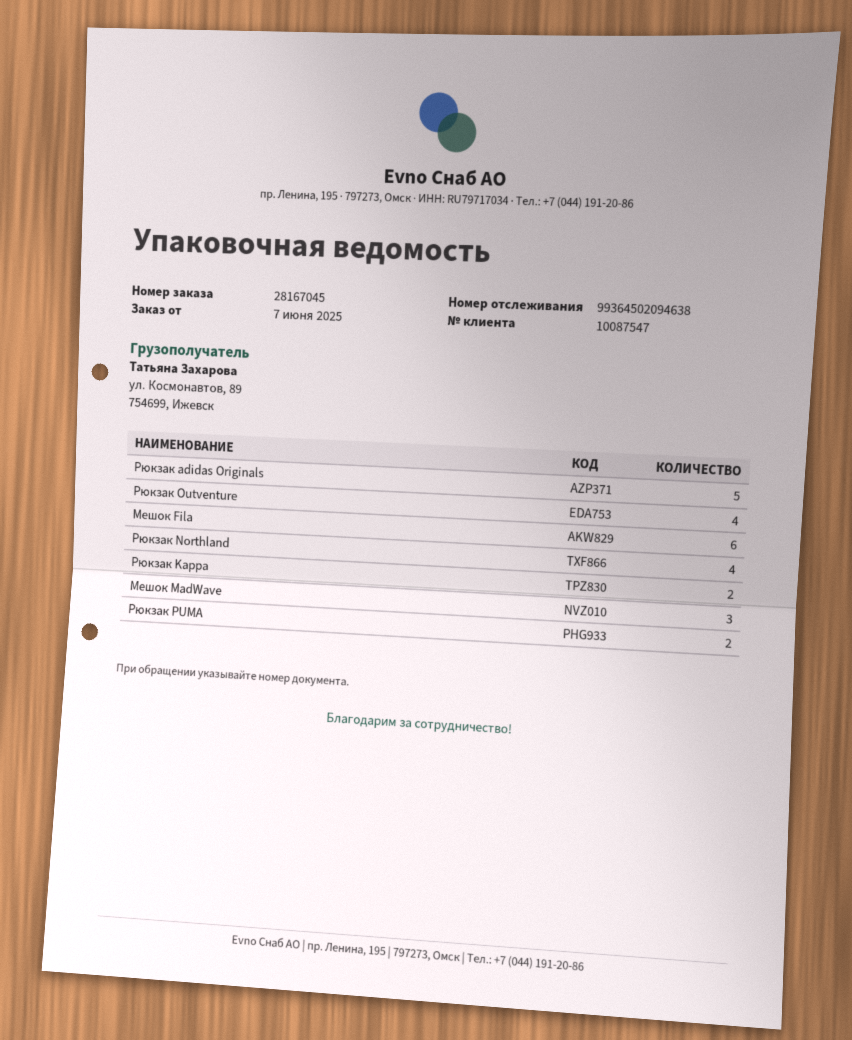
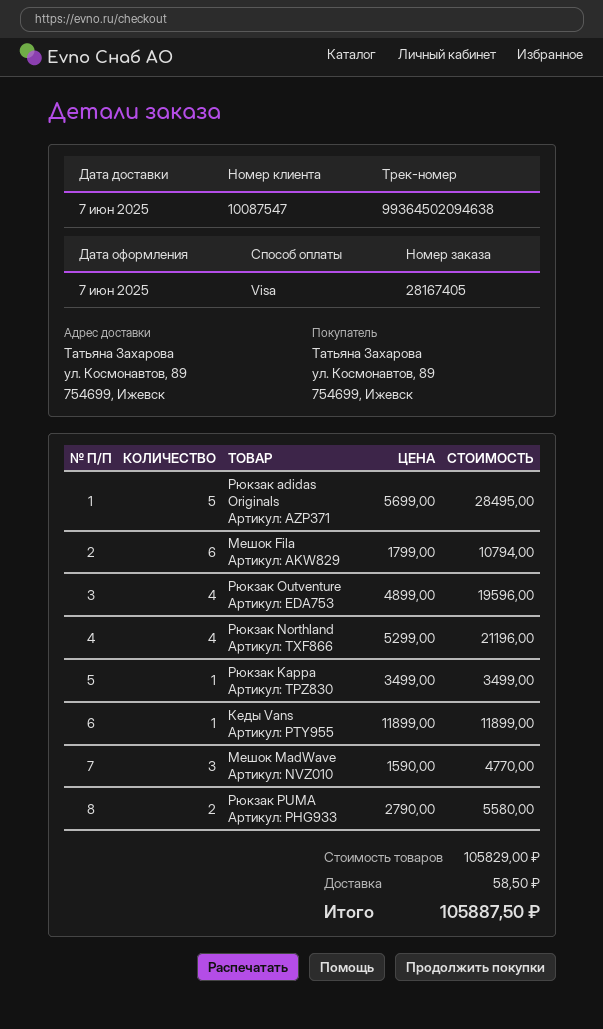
order number: 28167045 -> 28167405
Рюкзак Kappa: 2 -> 1
Кеды Vans: none -> 1

